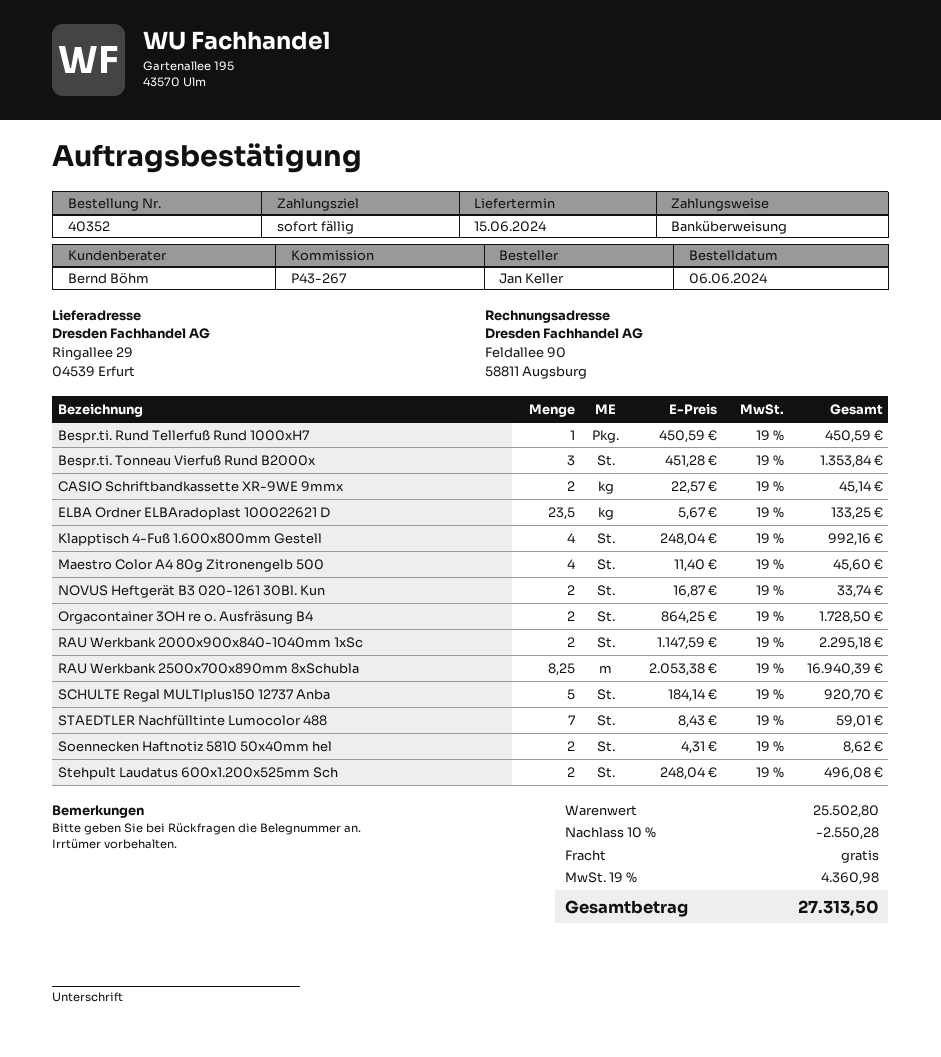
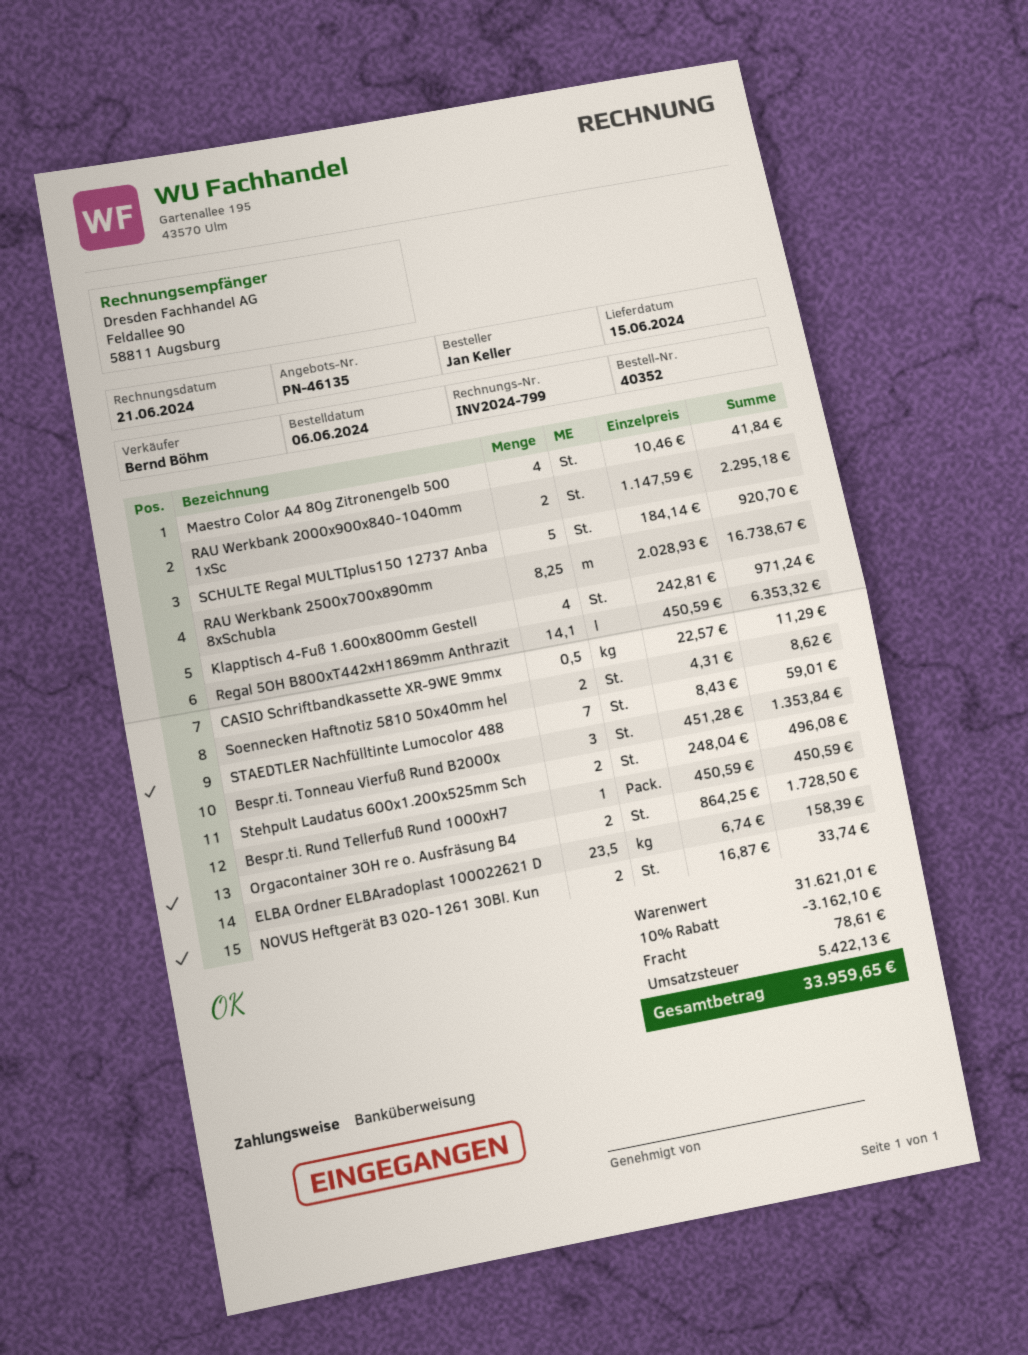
CASIO Schriftbandkassette XR-9WE 9mmx: 2 x 22.57 = 45.14 -> 0.5 x 22.57 = 11.29
ELBA Ordner ELBAradoplast 100022621 D: 23.5 x 5.67 = 133.25 -> 23.5 x 6.74 = 158.39
Klapptisch 4-Fuß 1.600x800mm Gestell: 4 x 248.04 = 992.16 -> 4 x 242.81 = 971.24
Maestro Color A4 80g Zitronengelb 500: 4 x 11.40 = 45.60 -> 4 x 10.46 = 41.84
RAU Werkbank 2500x700x890mm 8xSchubla: 8.25 x 2053.38 = 16940.39 -> 8.25 x 2028.93 = 16738.67
Regal 5OH B800xT442xH1869mm Anthrazit: none -> 14.1 x 450.59 = 6353.32
subtotal: 25502.80 -> 31621.01
discount: 10% = 2550.28 -> 10% = 3162.10
shipping: 0.00 -> 78.61
tax: 4360.98 -> 5422.13
total: 27313.50 -> 33959.65

